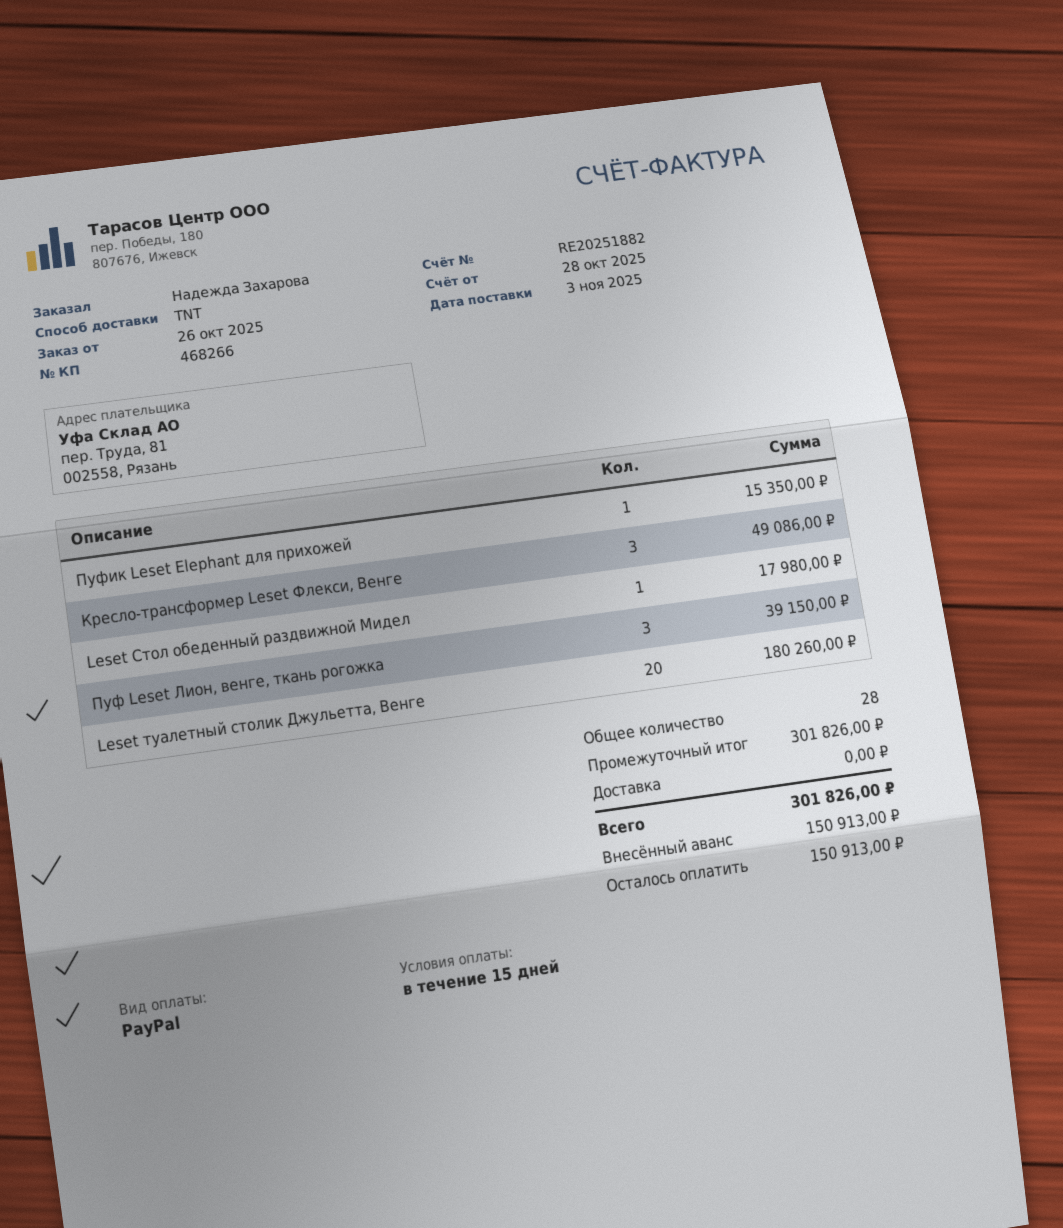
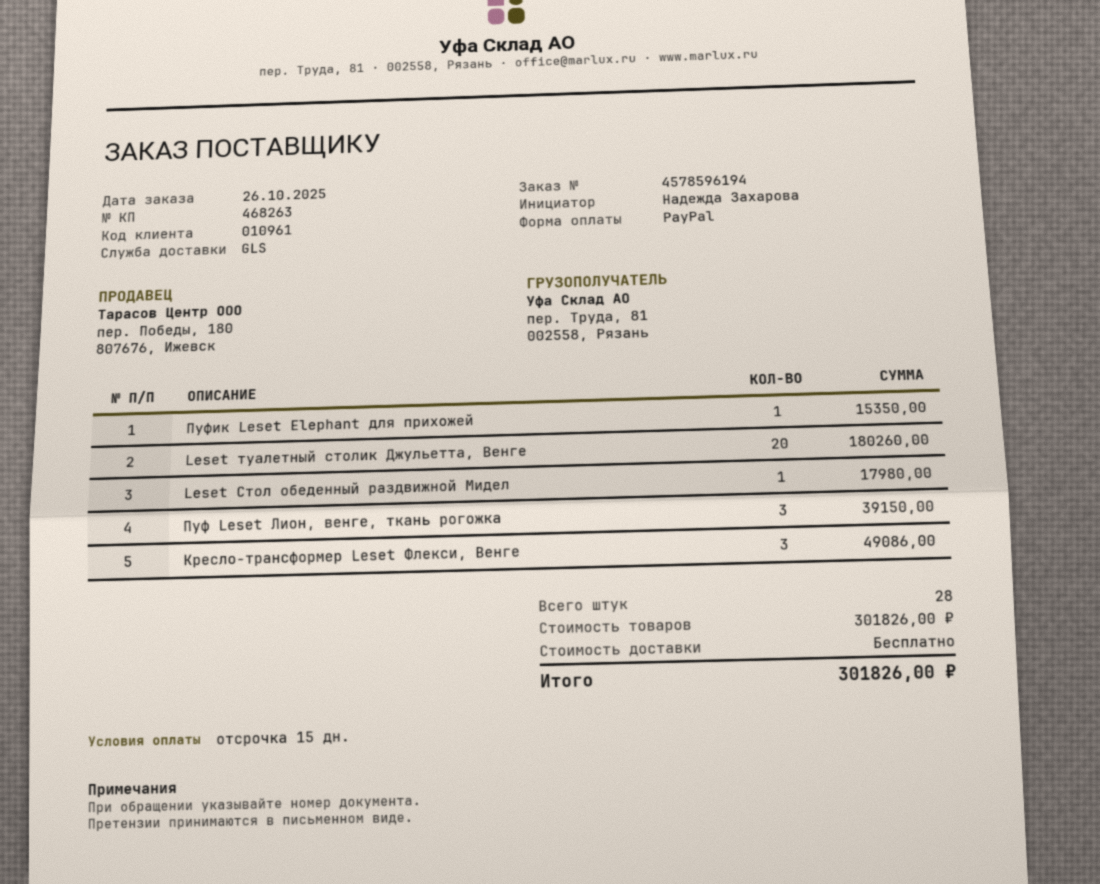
quote number: 468266 -> 468263
shipping method: TNT -> GLS

